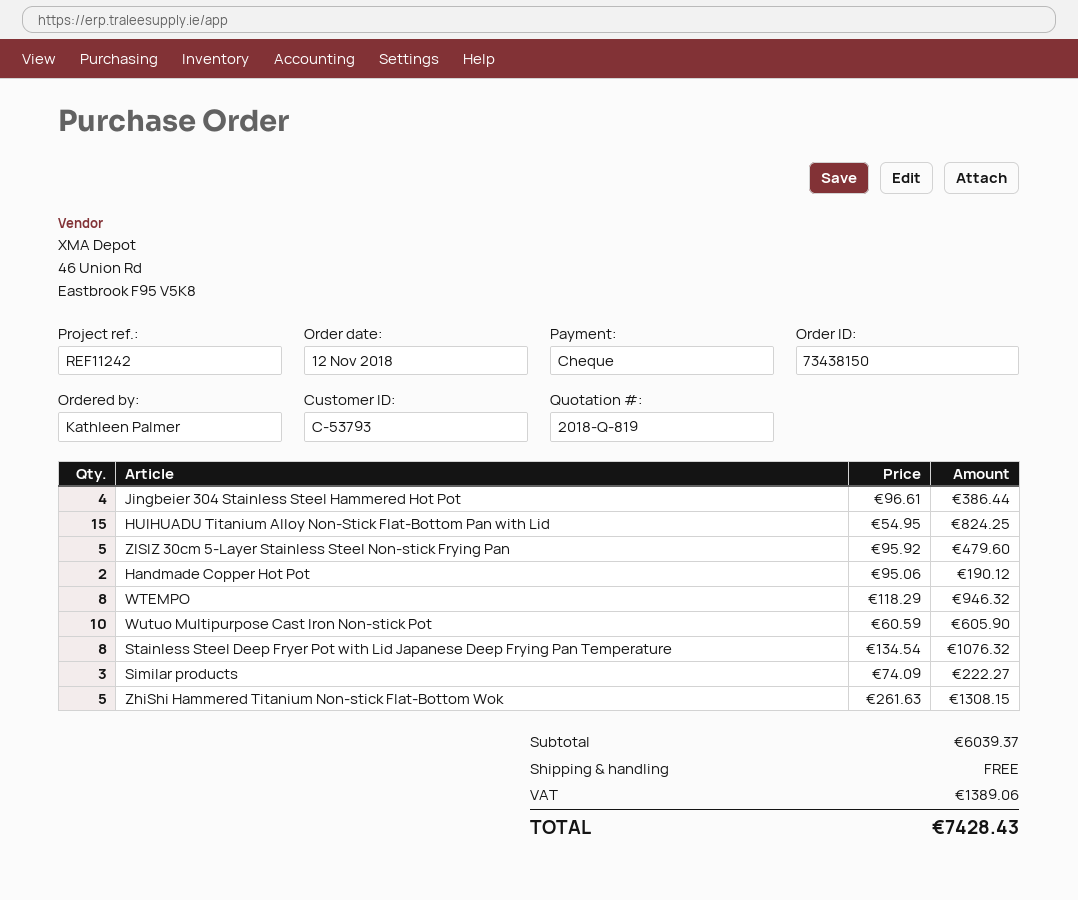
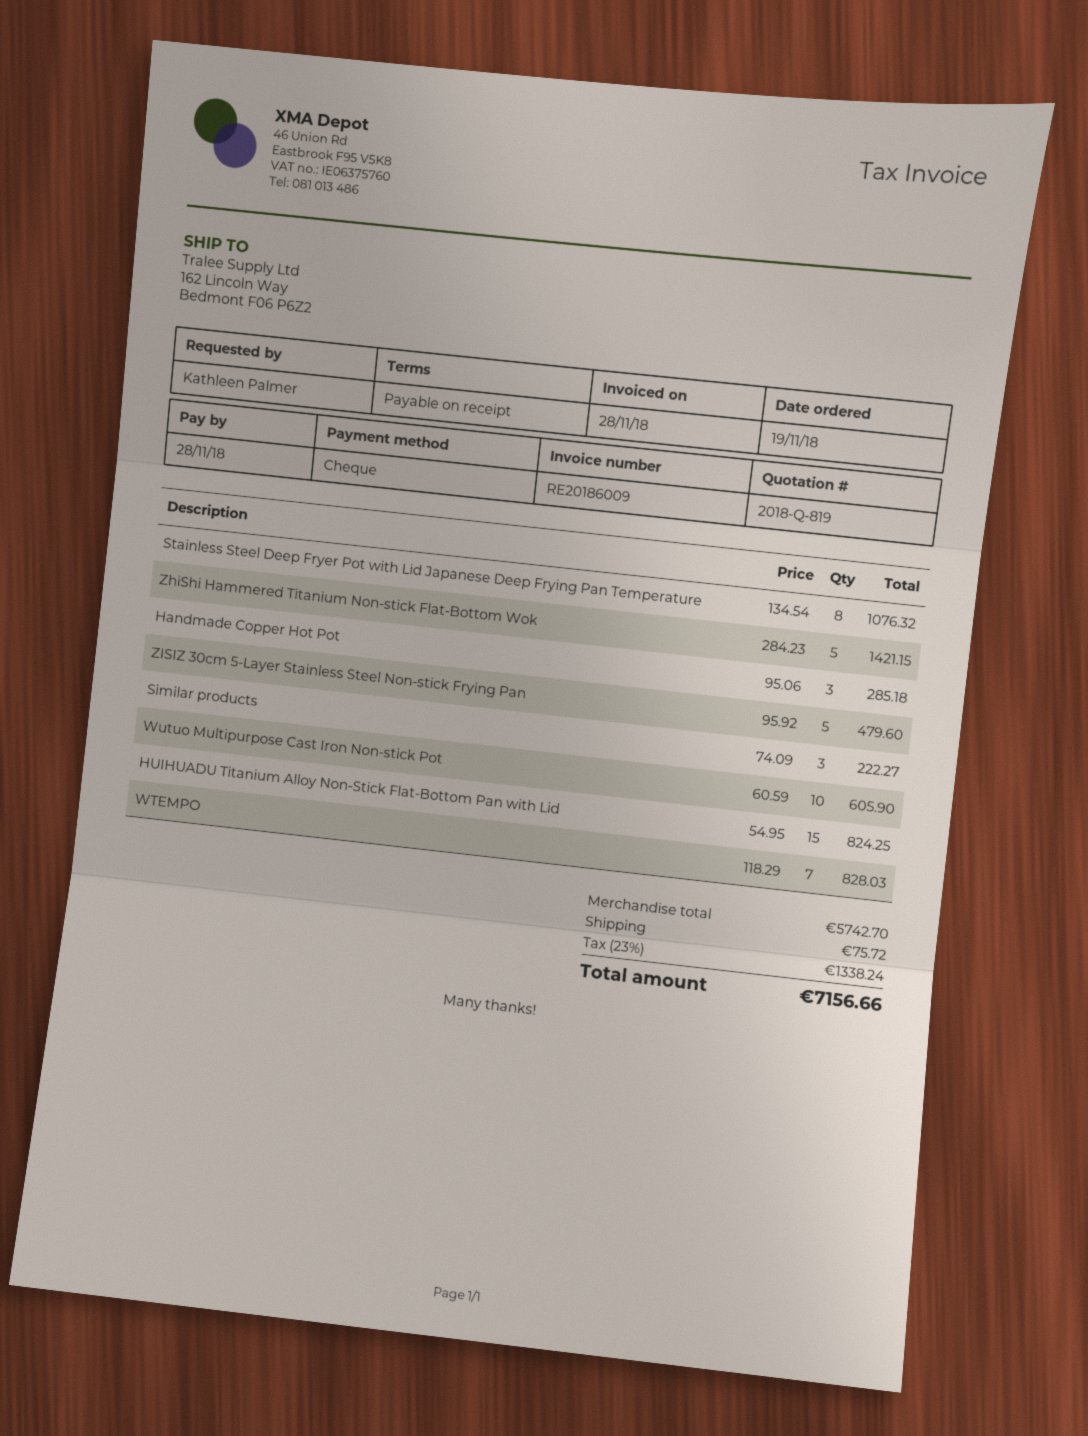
order date: 2018-11-12 -> 2018-11-19
Jingbeier 304 Stainless Steel Hammered Hot Pot: 4 x 96.61 = 386.44 -> none
Handmade Copper Hot Pot: 2 x 95.06 = 190.12 -> 3 x 95.06 = 285.18
WTEMPO: 8 x 118.29 = 946.32 -> 7 x 118.29 = 828.03
ZhiShi Hammered Titanium Non-stick Flat-Bottom Wok: 5 x 261.63 = 1308.15 -> 5 x 284.23 = 1421.15
subtotal: 6039.37 -> 5742.70
shipping: 0.00 -> 75.72
tax: 1389.06 -> 1338.24
total: 7428.43 -> 7156.66

